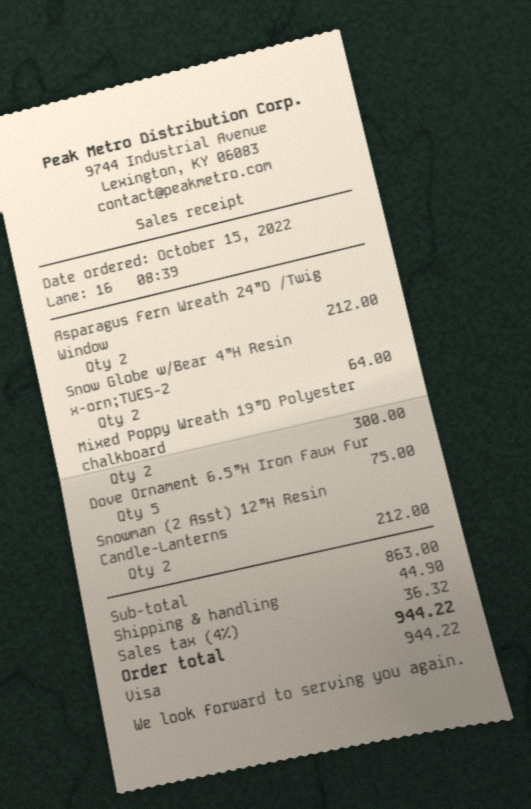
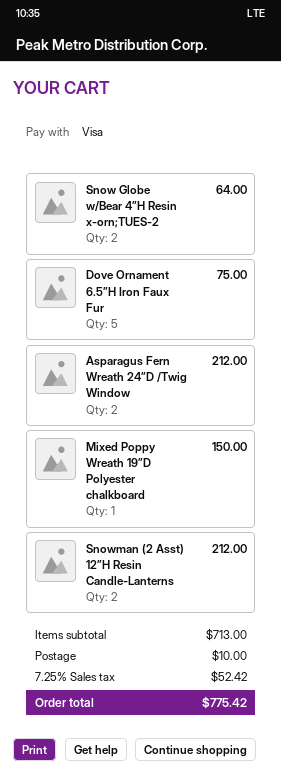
Mixed Poppy Wreath 19”D Polyester chalkboard: 2 for 300.00 -> 1 for 150.00
subtotal: 863.00 -> 713.00
shipping: 44.90 -> 10.00
tax: 4% = 36.32 -> 7.25% = 52.42
total: 944.22 -> 775.42

